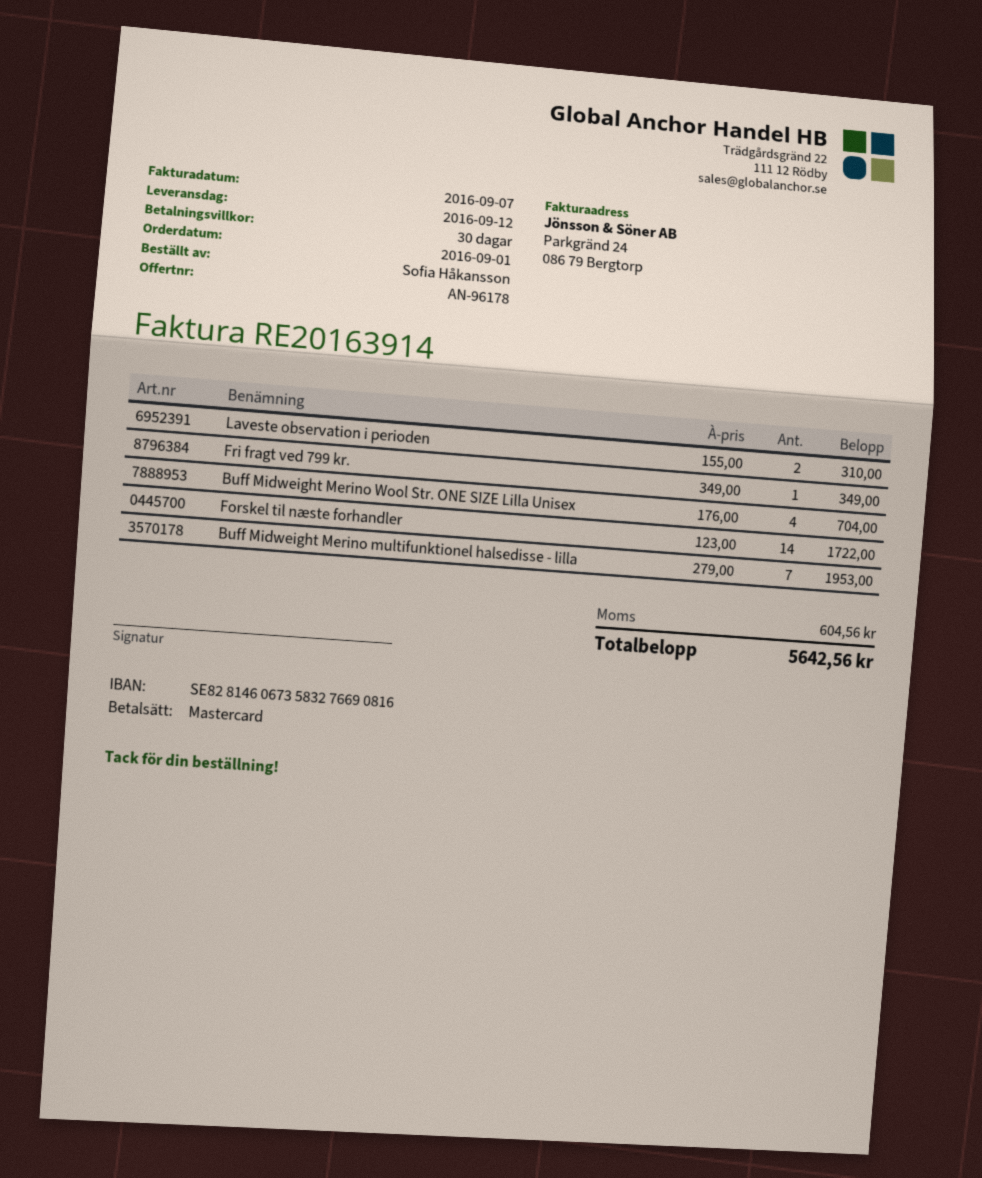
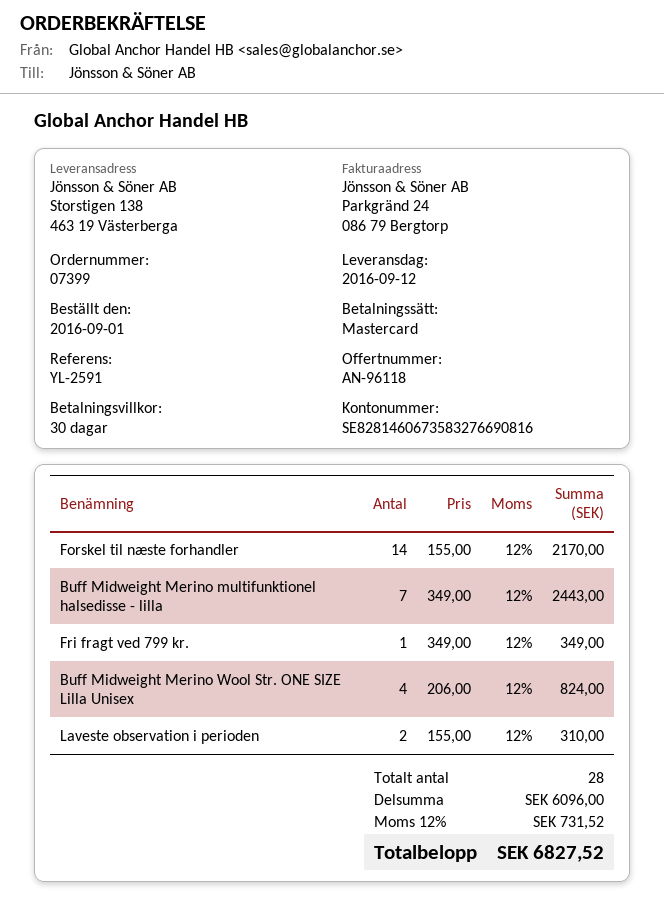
quote number: AN-96178 -> AN-96118
Buff Midweight Merino Wool Str. ONE SIZE Lilla Unisex: 4 x 176.00 = 704.00 -> 4 x 206.00 = 824.00
Forskel til næste forhandler: 14 x 123.00 = 1722.00 -> 14 x 155.00 = 2170.00
Buff Midweight Merino multifunktionel halsedisse - lilla: 7 x 279.00 = 1953.00 -> 7 x 349.00 = 2443.00
tax: 604.56 -> 731.52
total: 5642.56 -> 6827.52

